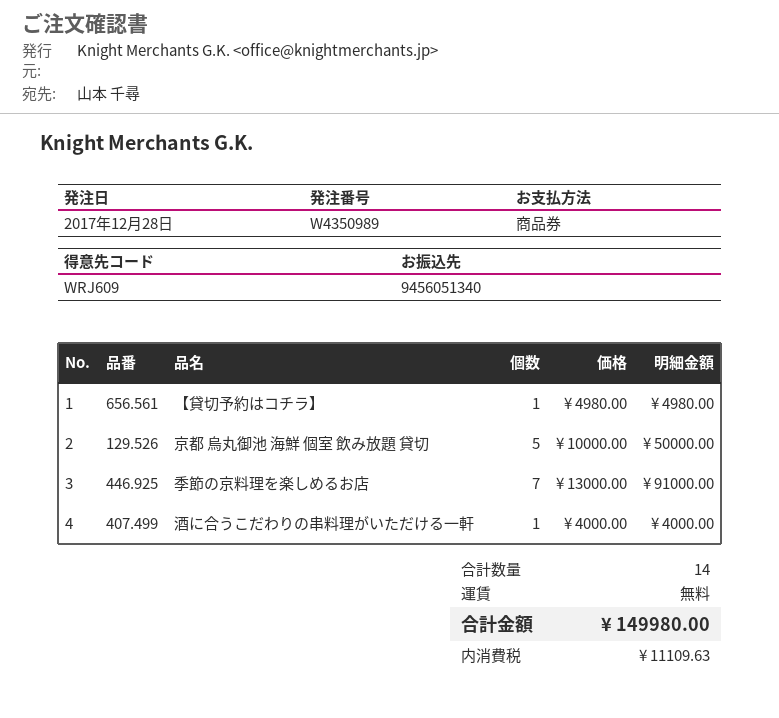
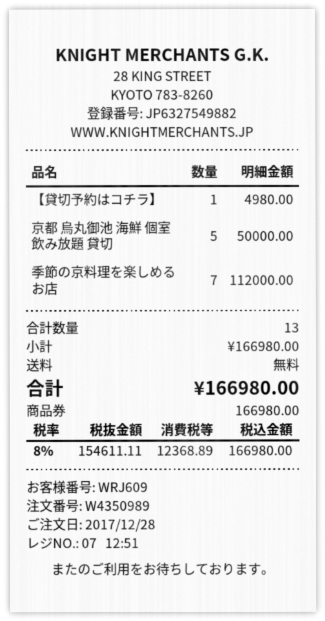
季節の京料理を楽しめるお店: 7 for 91000.00 -> 7 for 112000.00
酒に合うこだわりの串料理がいただける一軒: 1 for 4000.00 -> none
total quantity: 14 -> 13
tax: 11109.63 -> 12368.89
total: 149980.00 -> 166980.00

